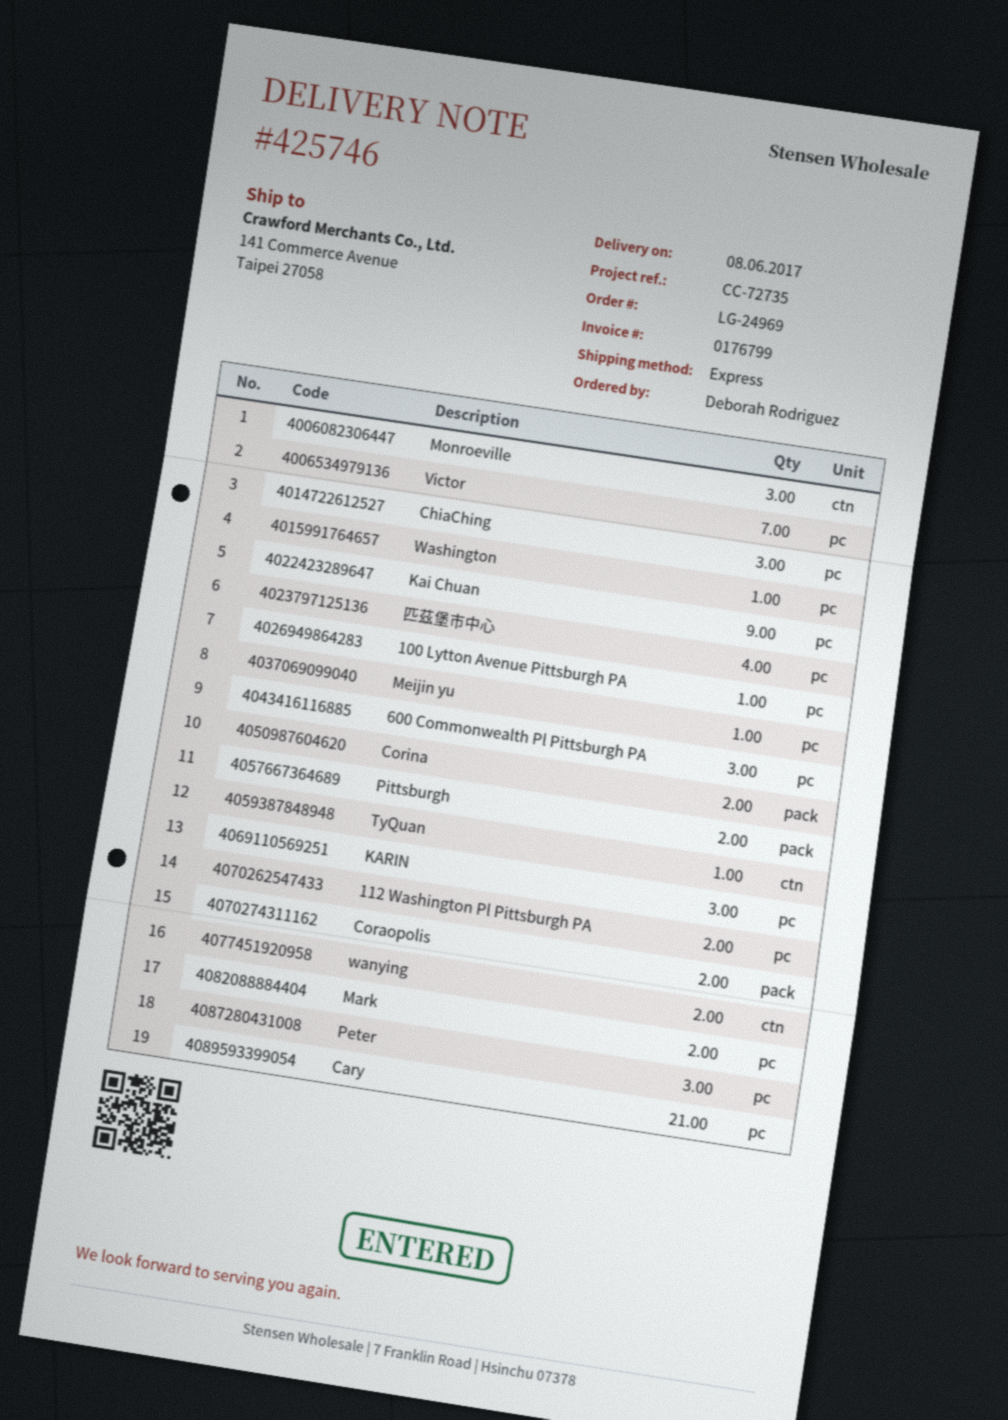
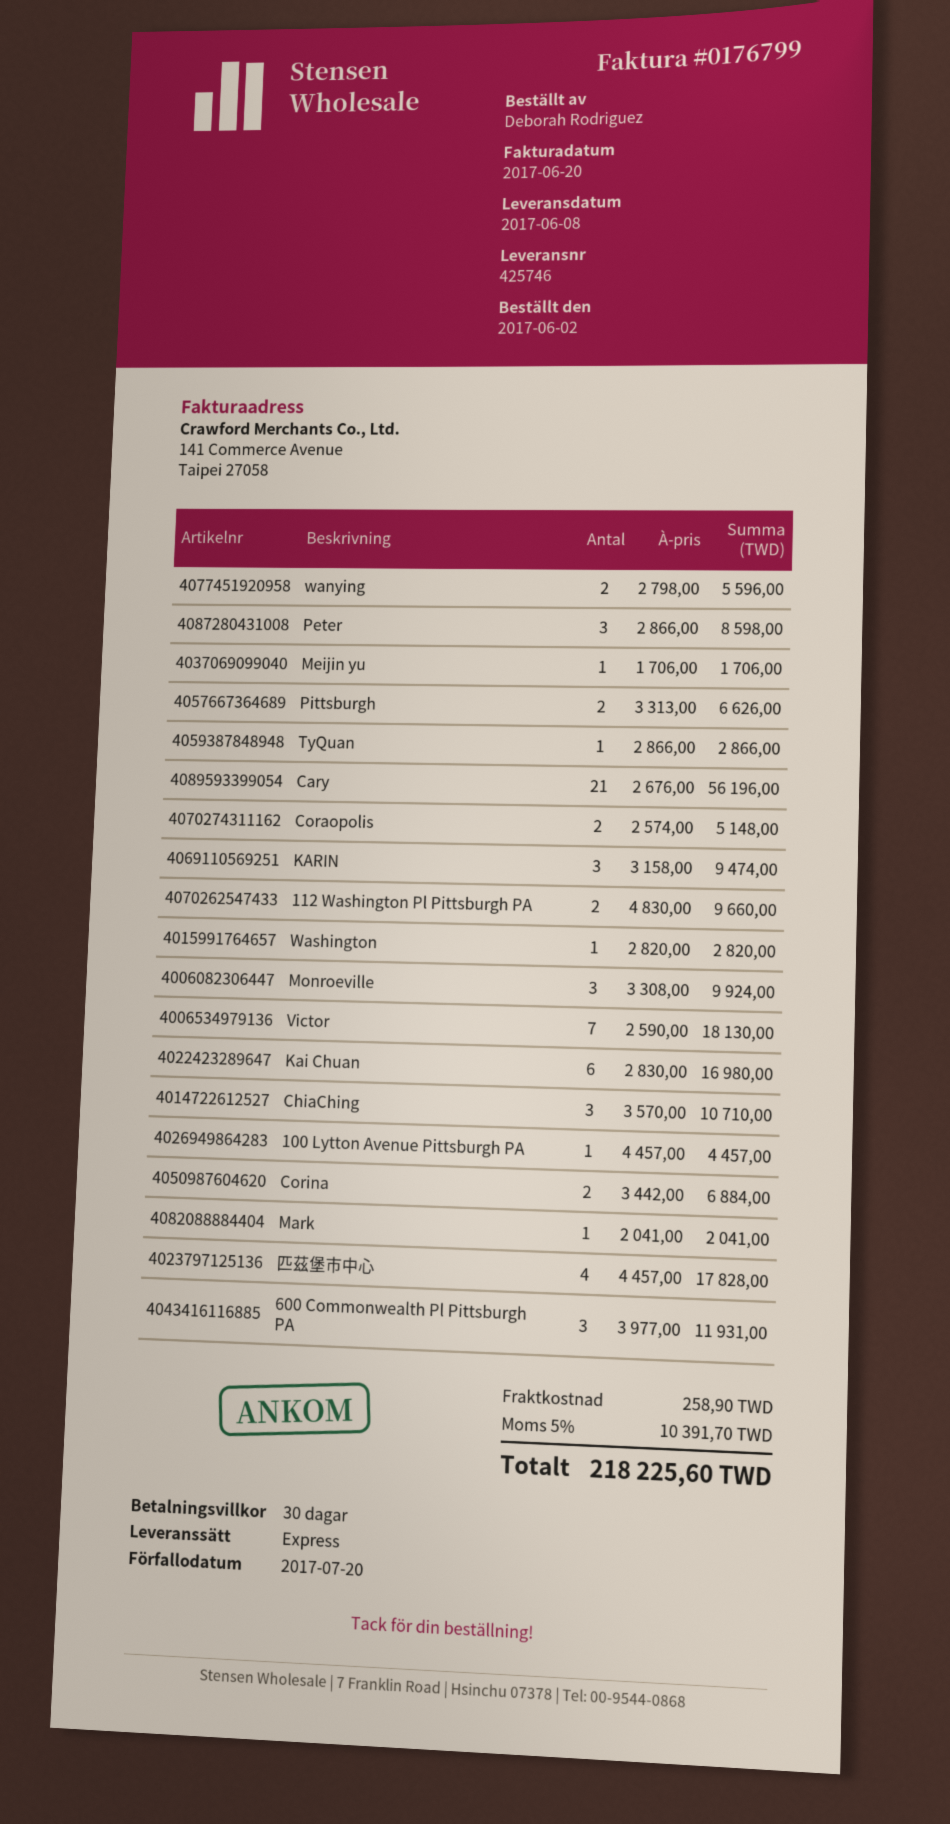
Kai Chuan: 9 -> 6
Mark: 2 -> 1

